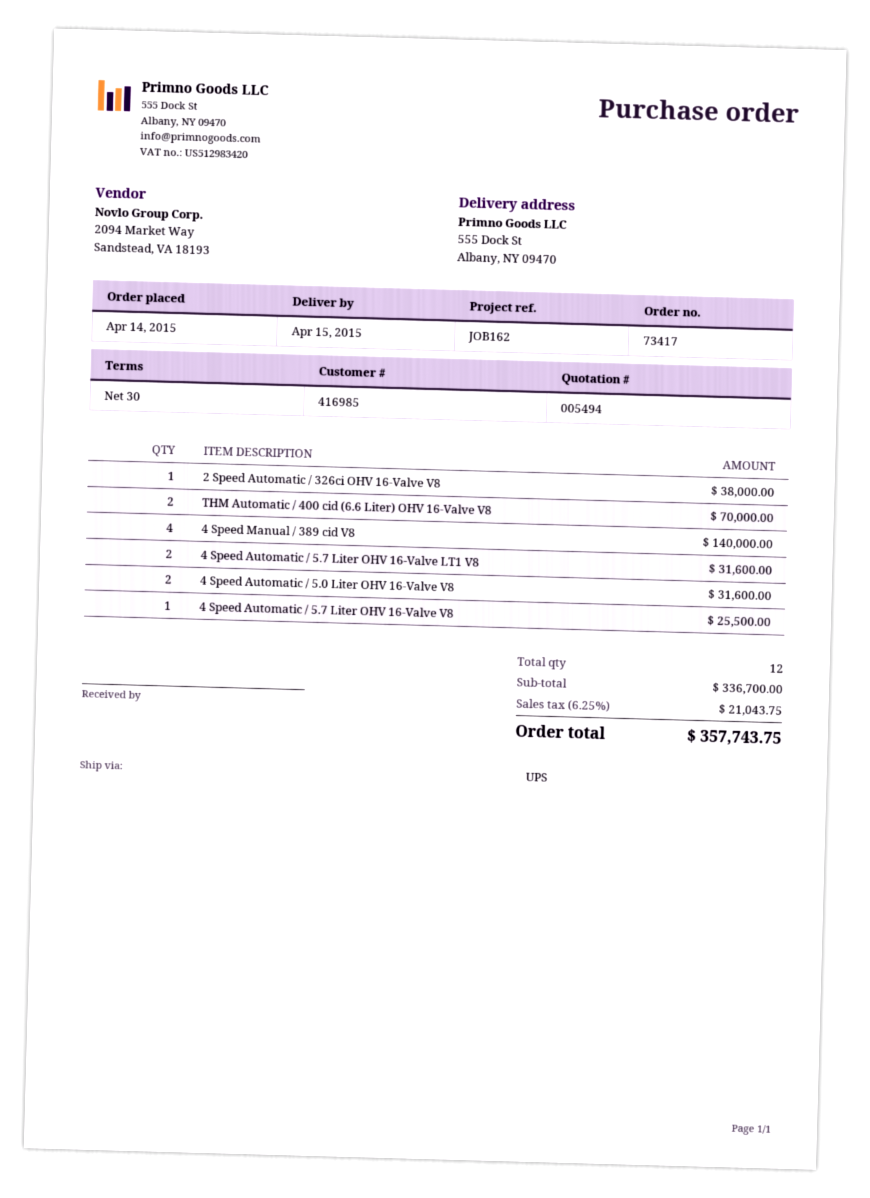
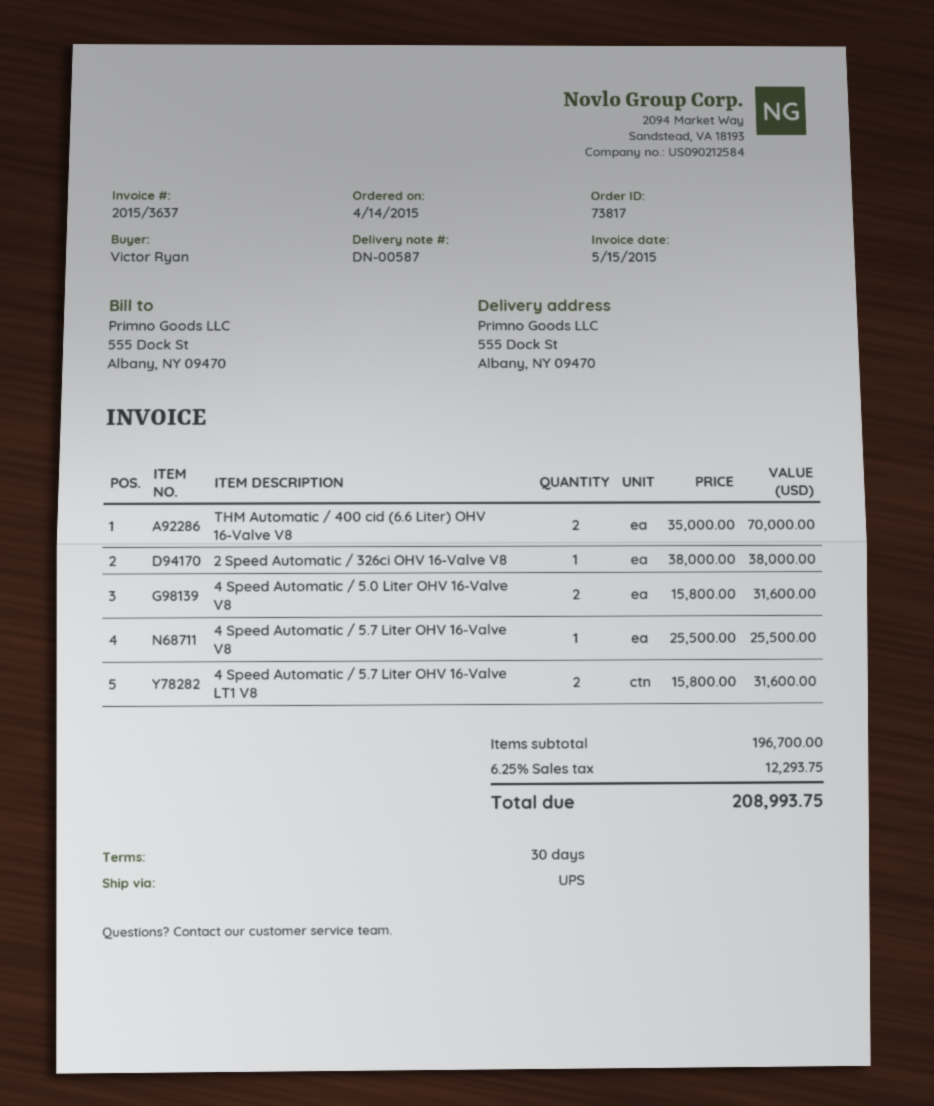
order number: 73417 -> 73817
4 Speed Manual / 389 cid V8: 4 for 140000.00 -> none
subtotal: 336700.00 -> 196700.00
tax: 6.25% = 21043.75 -> 6.25% = 12293.75
total: 357743.75 -> 208993.75

